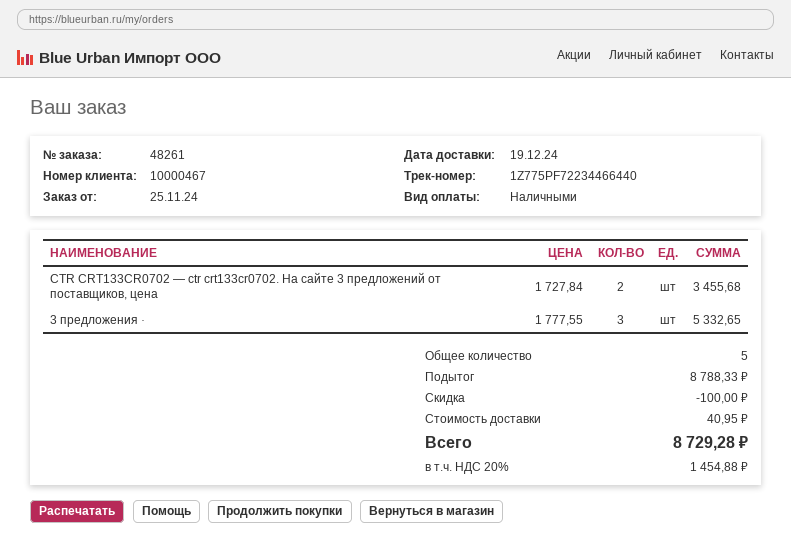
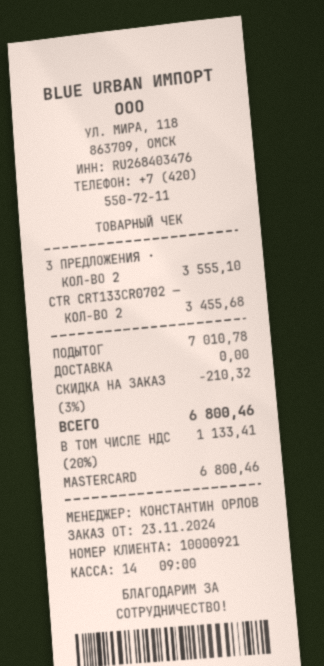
order date: 2024-11-25 -> 2024-11-23
customer number: 10000467 -> 10000921
payment method: cash -> Mastercard
3 предложения ·: 3 for 5332.65 -> 2 for 3555.10
subtotal: 8788.33 -> 7010.78
discount: 100.00 -> 210.32
shipping: 40.95 -> 0.00
tax: 20% = 1454.88 -> 20% = 1133.41
total: 8729.28 -> 6800.46

